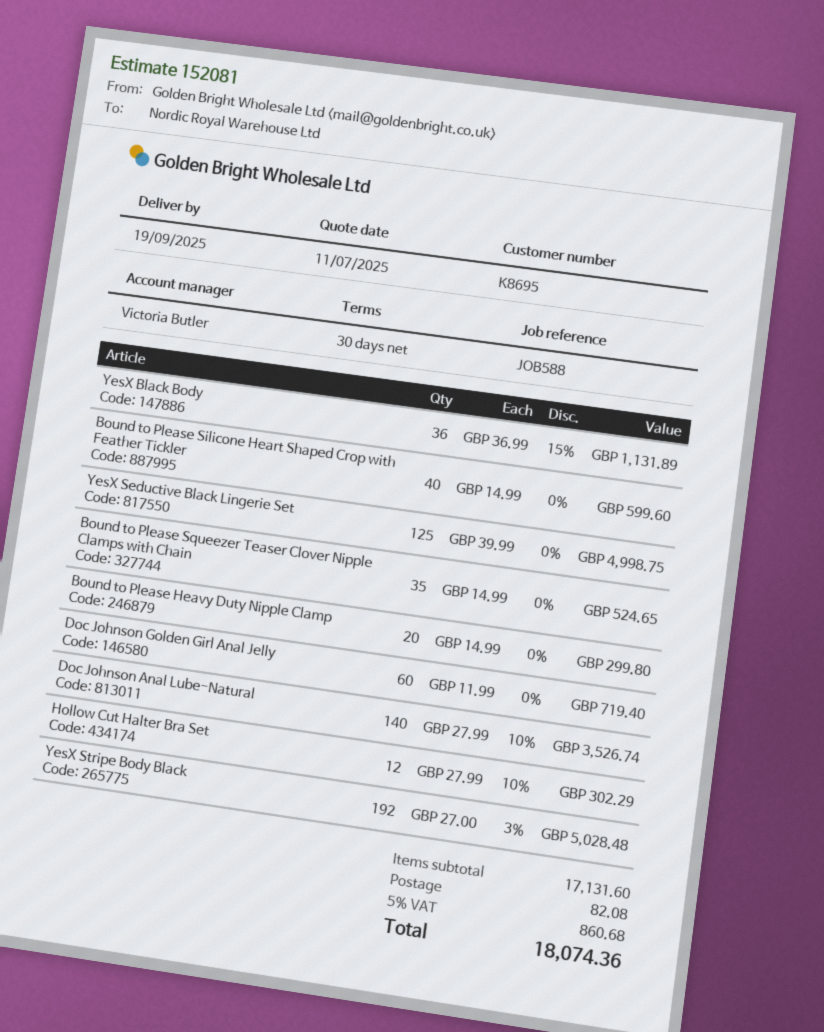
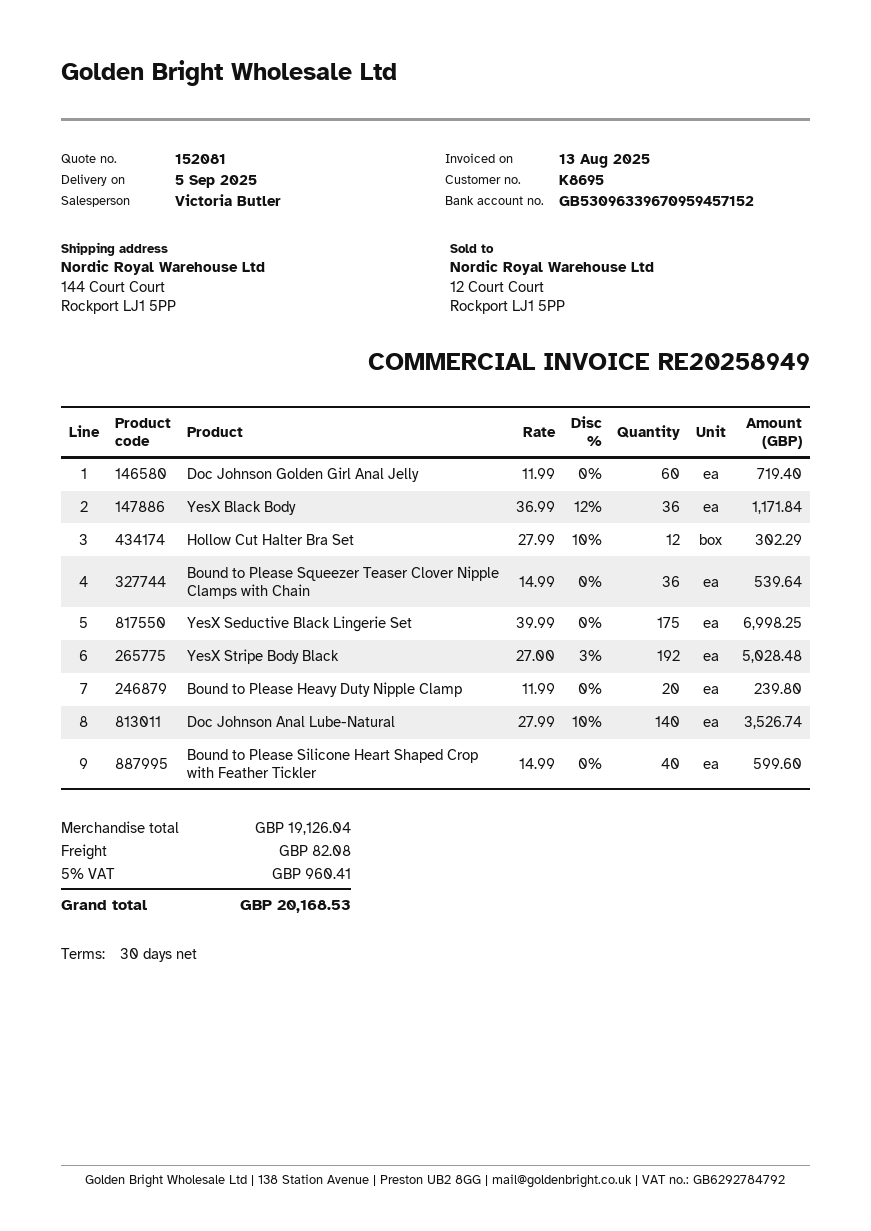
delivery date: 2025-09-19 -> 2025-09-05
YesX Black Body: 36 x 36.99 - 15% = 1131.89 -> 36 x 36.99 - 12% = 1171.84
YesX Seductive Black Lingerie Set: 125 x 39.99 = 4998.75 -> 175 x 39.99 = 6998.25
Bound to Please Squeezer Teaser Clover Nipple Clamps with Chain: 35 x 14.99 = 524.65 -> 36 x 14.99 = 539.64
Bound to Please Heavy Duty Nipple Clamp: 20 x 14.99 = 299.80 -> 20 x 11.99 = 239.80
subtotal: 17131.60 -> 19126.04
tax: 5% = 860.68 -> 5% = 960.41
total: 18074.36 -> 20168.53

